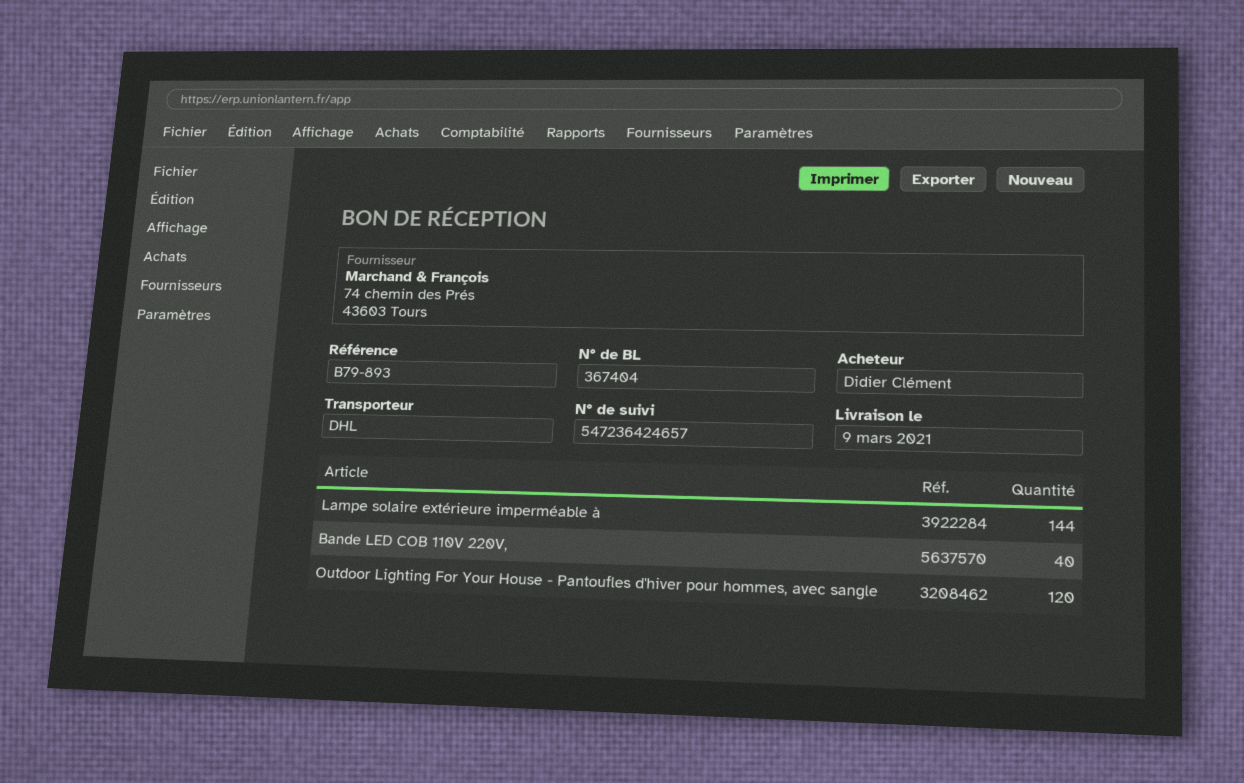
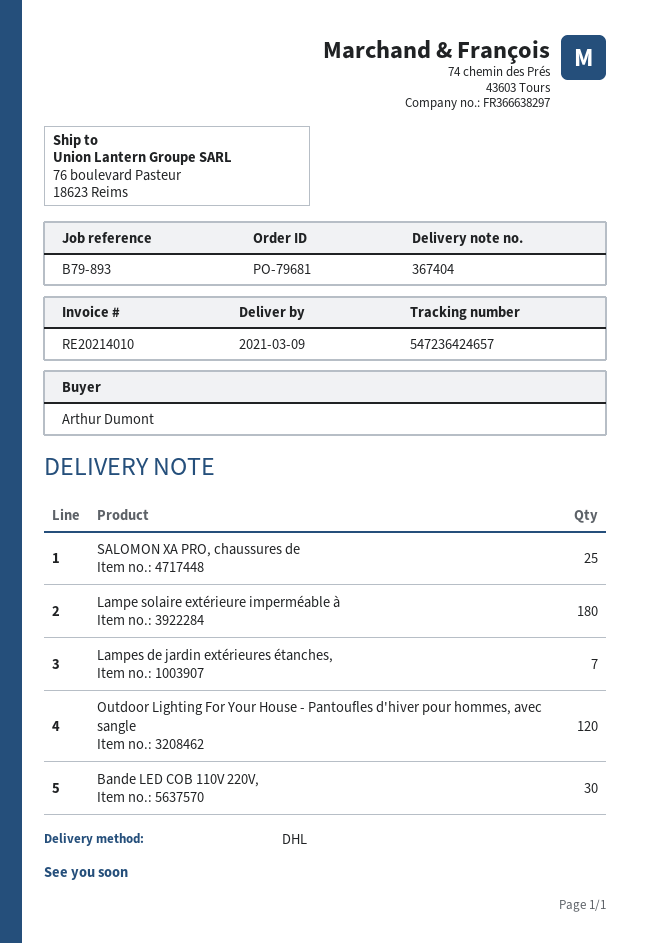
ordered by: Didier Clément -> Arthur Dumont
Lampe solaire extérieure imperméable à: 144 -> 180
Bande LED COB 110V 220V,: 40 -> 30
SALOMON XA PRO, chaussures de: none -> 25
Lampes de jardin extérieures étanches,: none -> 7

